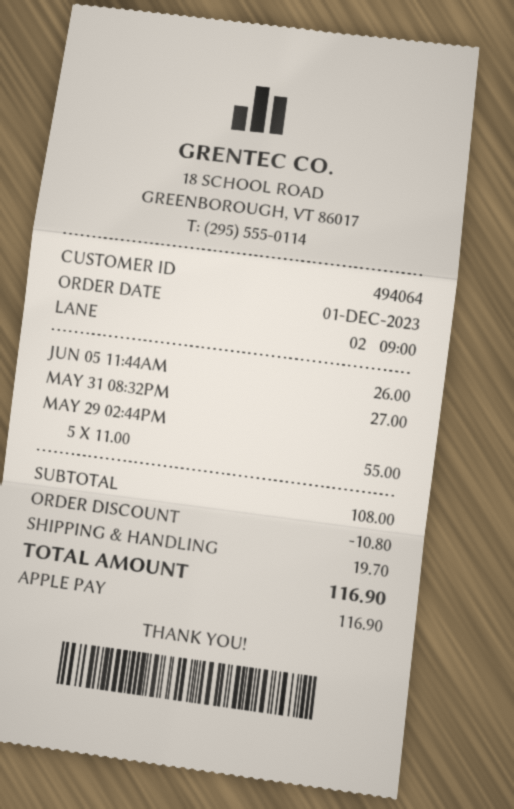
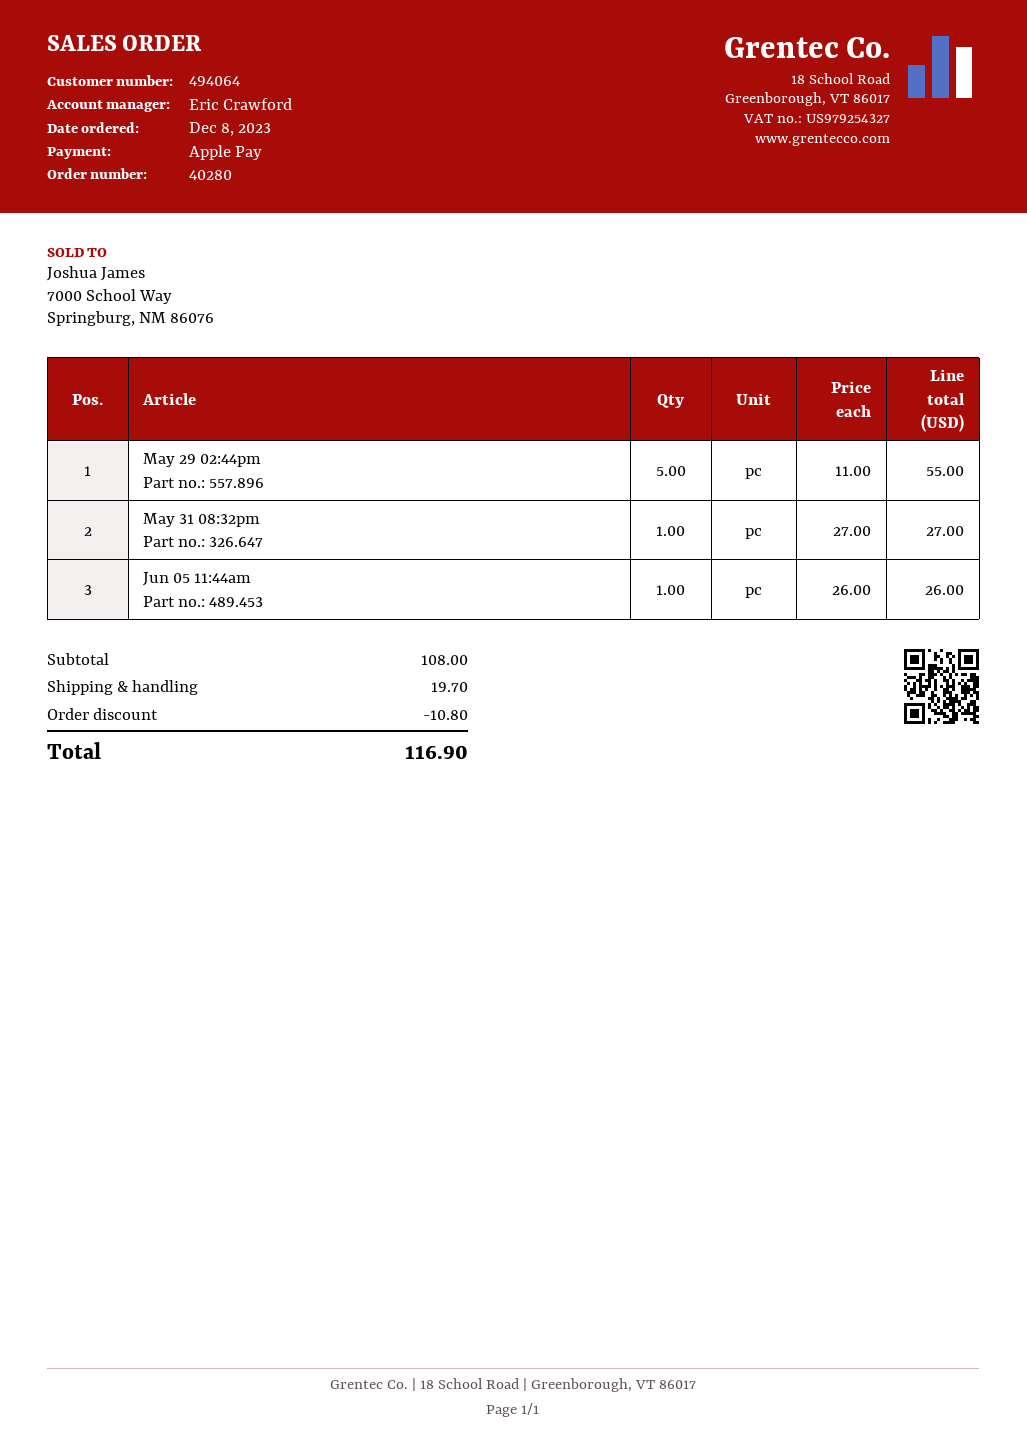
order date: 2023-12-01 -> 2023-12-08

